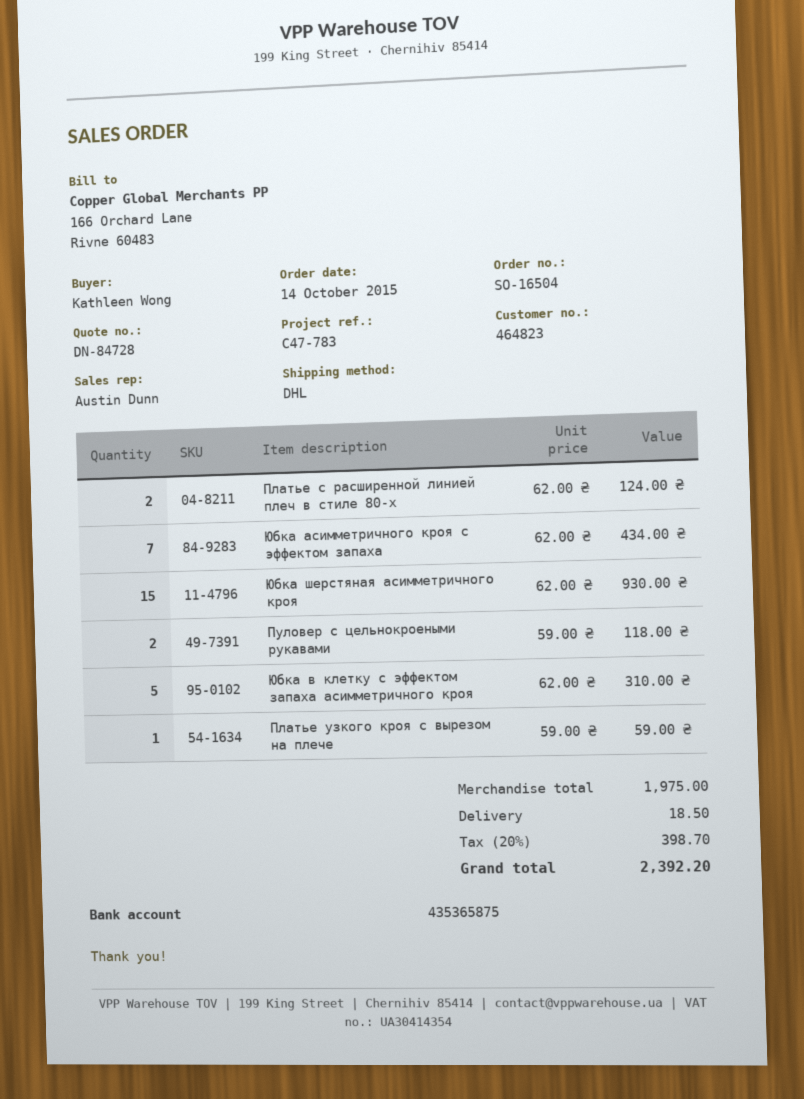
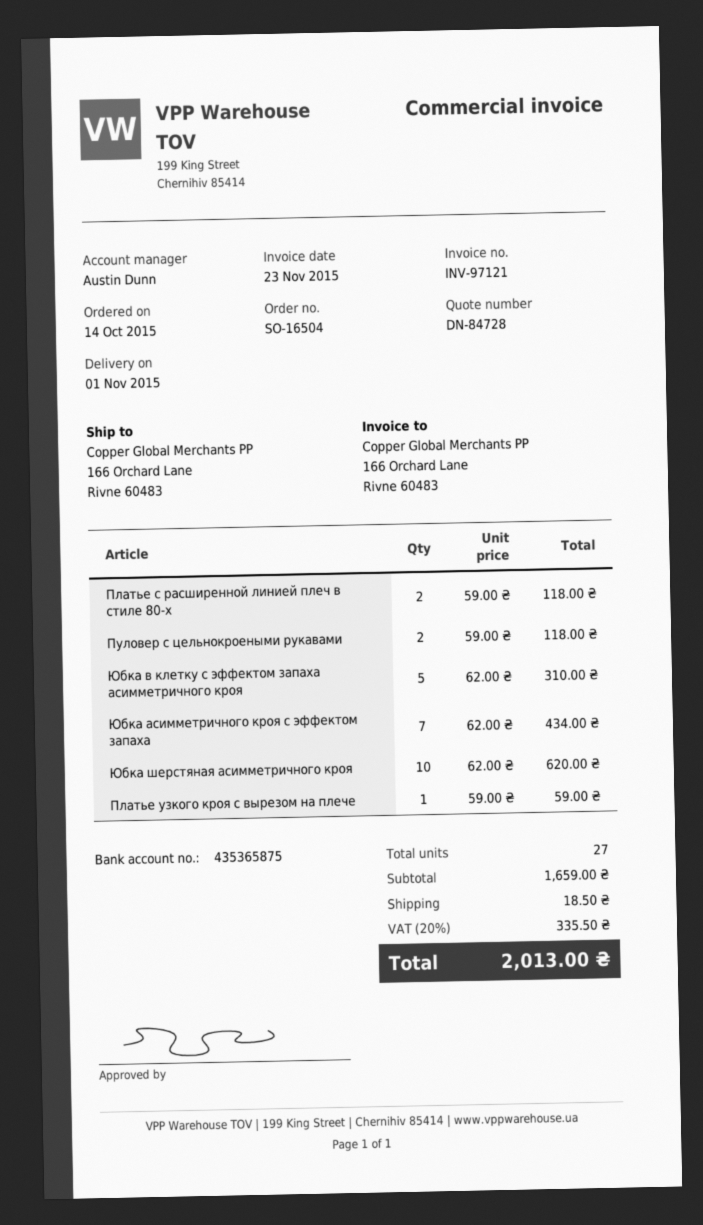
Платье с расширенной линией плеч в стиле 80-х: 2 x 62.00 = 124.00 -> 2 x 59.00 = 118.00
Юбка шерстяная асимметричного кроя: 15 x 62.00 = 930.00 -> 10 x 62.00 = 620.00
subtotal: 1975.00 -> 1659.00
tax: 20% = 398.70 -> 20% = 335.50
total: 2392.20 -> 2013.00

